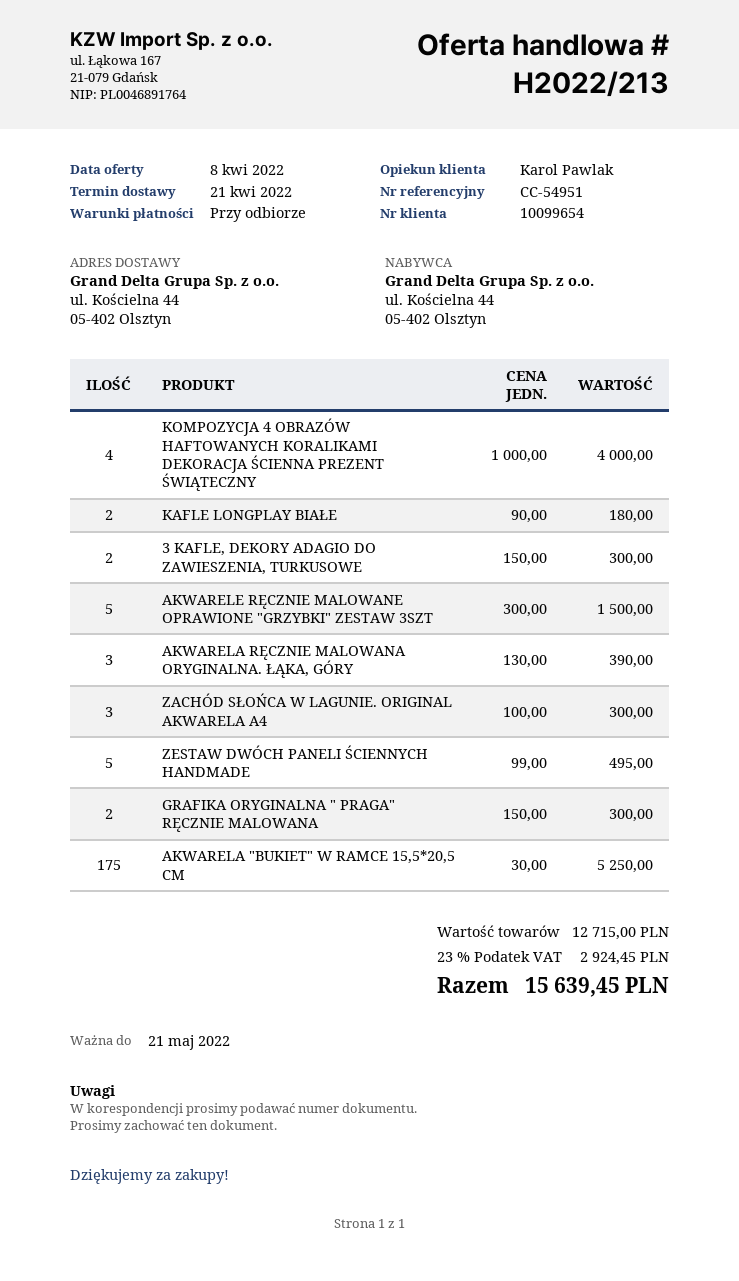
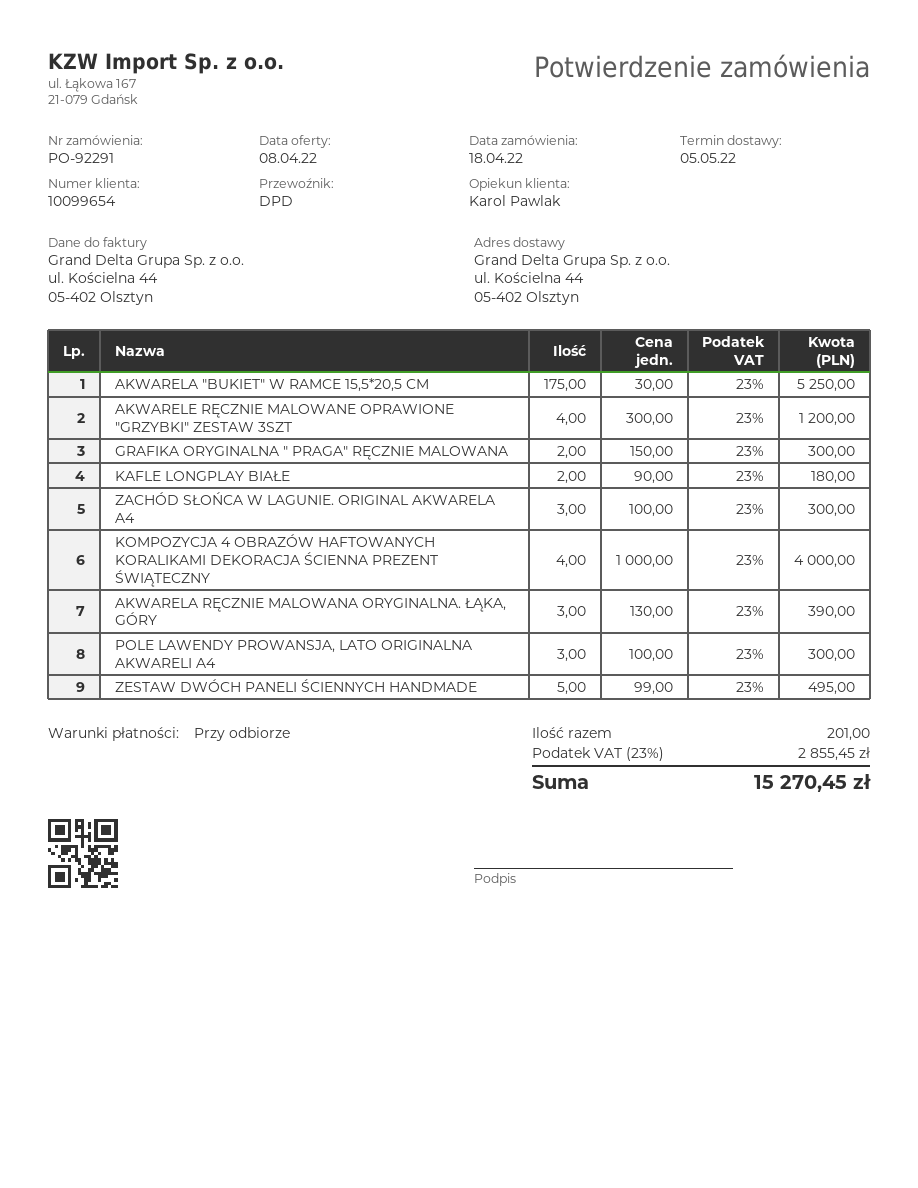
delivery date: 2022-04-21 -> 2022-05-05
3 KAFLE, DEKORY ADAGIO DO ZAWIESZENIA, TURKUSOWE: 2 x 150.00 = 300.00 -> none
AKWARELE RĘCZNIE MALOWANE OPRAWIONE "GRZYBKI" ZESTAW 3SZT: 5 x 300.00 = 1500.00 -> 4 x 300.00 = 1200.00
POLE LAWENDY PROWANSJA, LATO ORIGINALNA AKWARELI A4: none -> 3 x 100.00 = 300.00
tax: 23% = 2924.45 -> 23% = 2855.45
total: 15639.45 -> 15270.45

